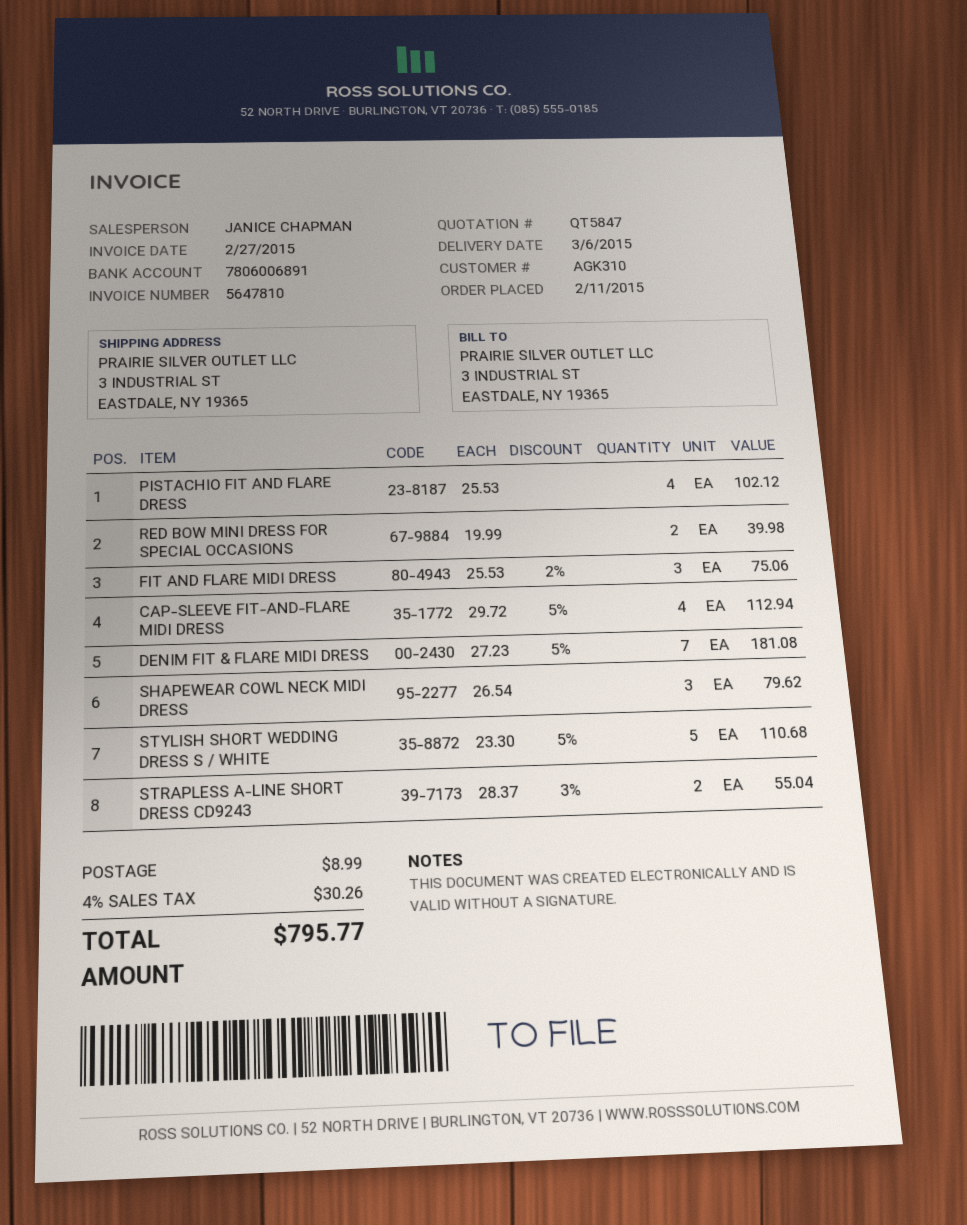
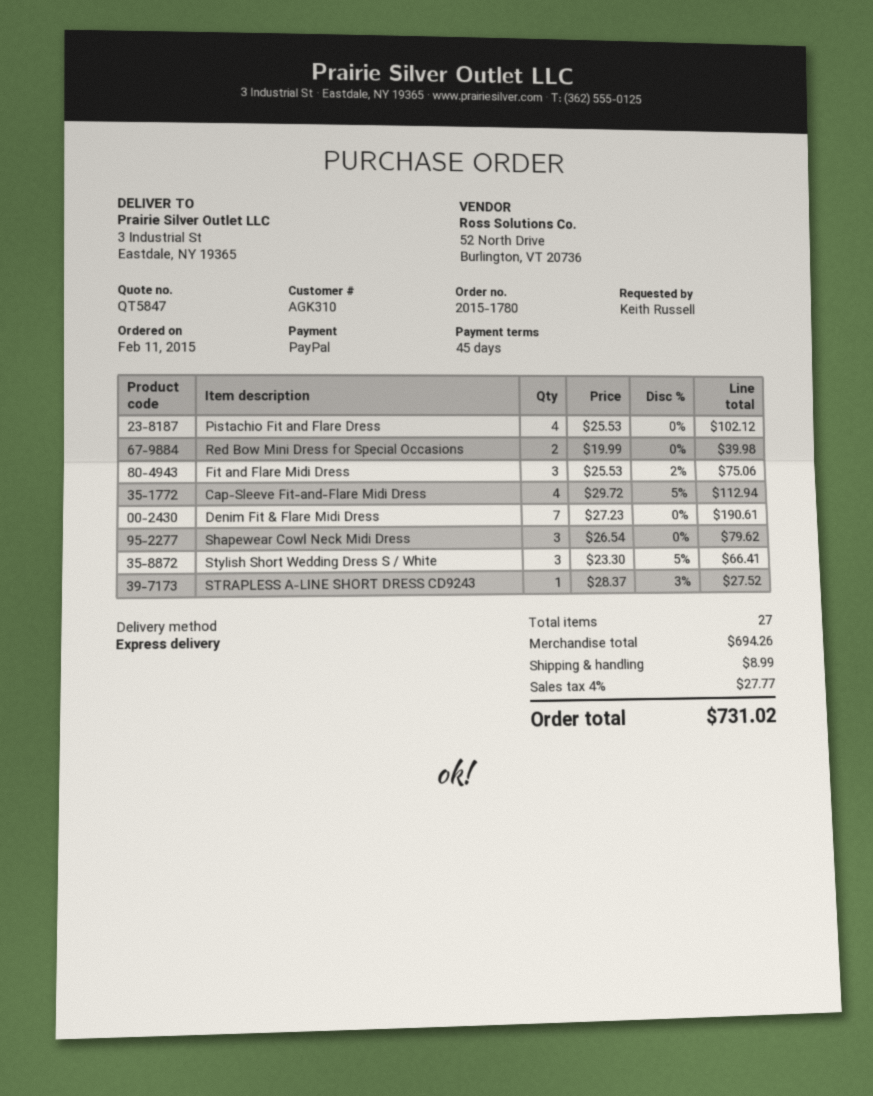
DENIM FIT & FLARE MIDI DRESS: 7 x 27.23 - 5% = 181.08 -> 7 x 27.23 = 190.61
STYLISH SHORT WEDDING DRESS S / WHITE: 5 x 23.30 - 5% = 110.68 -> 3 x 23.30 - 5% = 66.41
STRAPLESS A-LINE SHORT DRESS CD9243: 2 x 28.37 - 3% = 55.04 -> 1 x 28.37 - 3% = 27.52
tax: 4% = 30.26 -> 4% = 27.77
total: 795.77 -> 731.02

